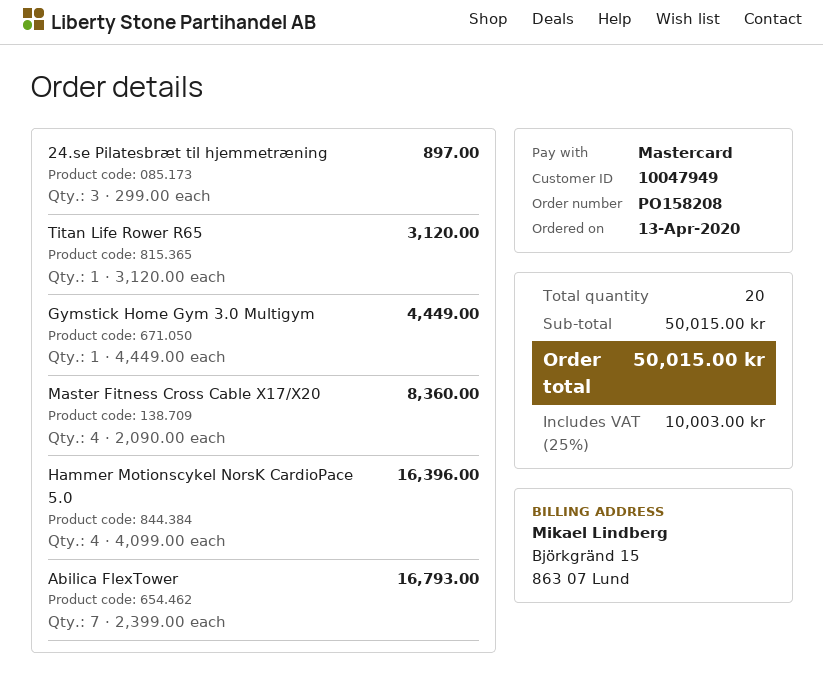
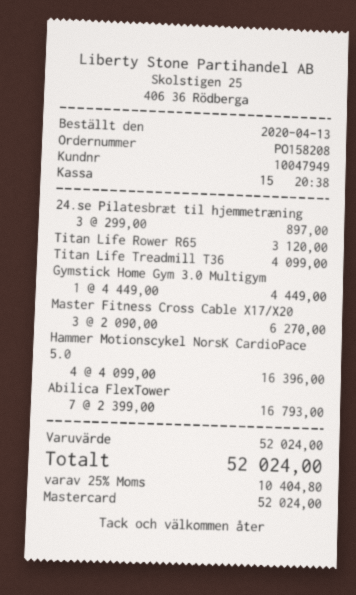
Master Fitness Cross Cable X17/X20: 4 x 2090.00 = 8360.00 -> 3 x 2090.00 = 6270.00
Titan Life Treadmill T36: none -> 1 x 4099.00 = 4099.00
subtotal: 50015.00 -> 52024.00
tax: 25% = 10003.00 -> 25% = 10404.80
total: 50015.00 -> 52024.00

